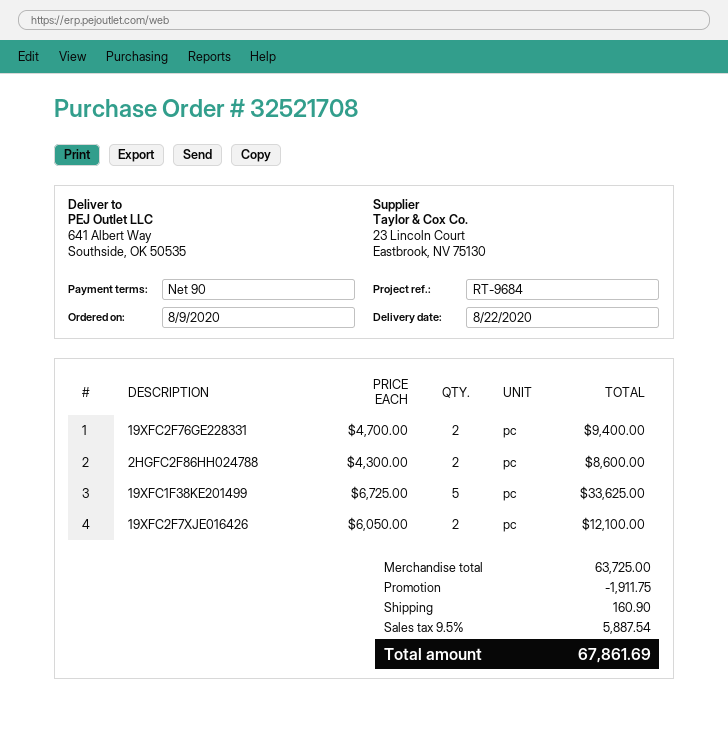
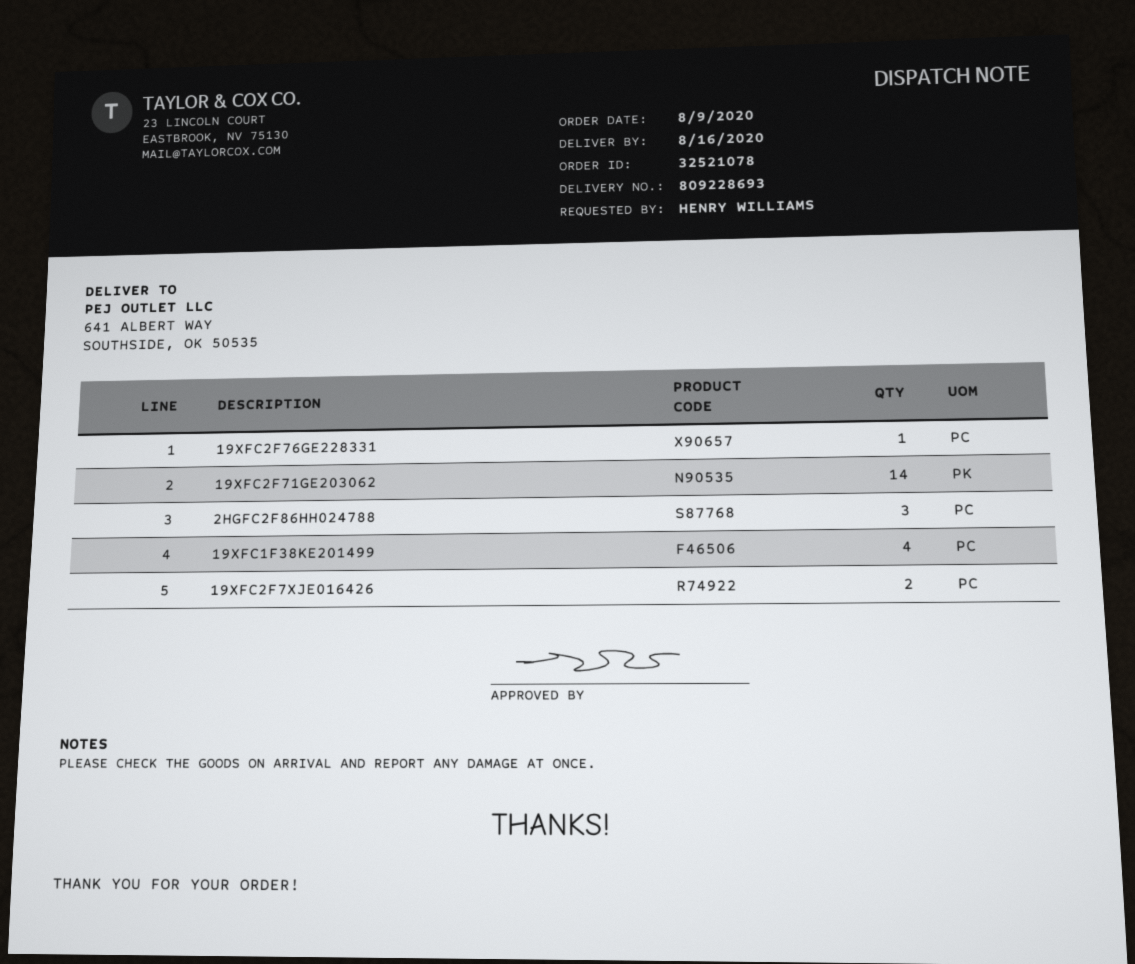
order number: 32521708 -> 32521078
delivery date: 2020-08-22 -> 2020-08-16
19XFC2F76GE228331: 2 -> 1
2HGFC2F86HH024788: 2 -> 3
19XFC1F38KE201499: 5 -> 4
19XFC2F71GE203062: none -> 14

